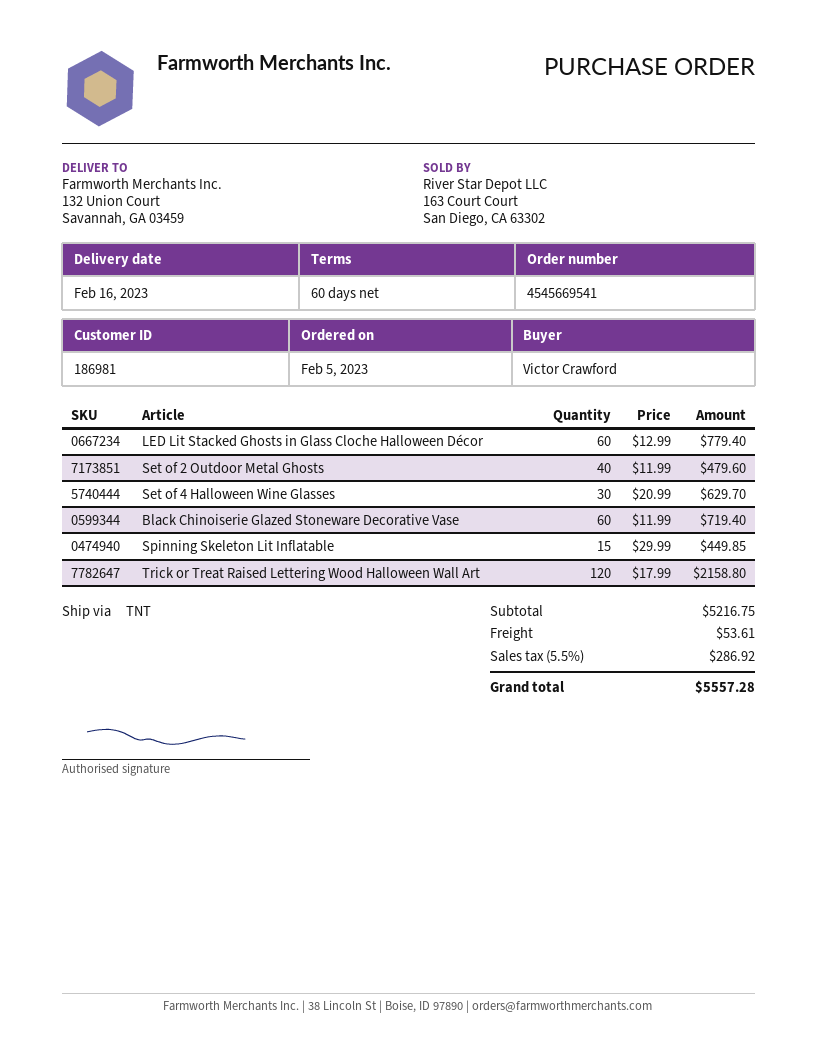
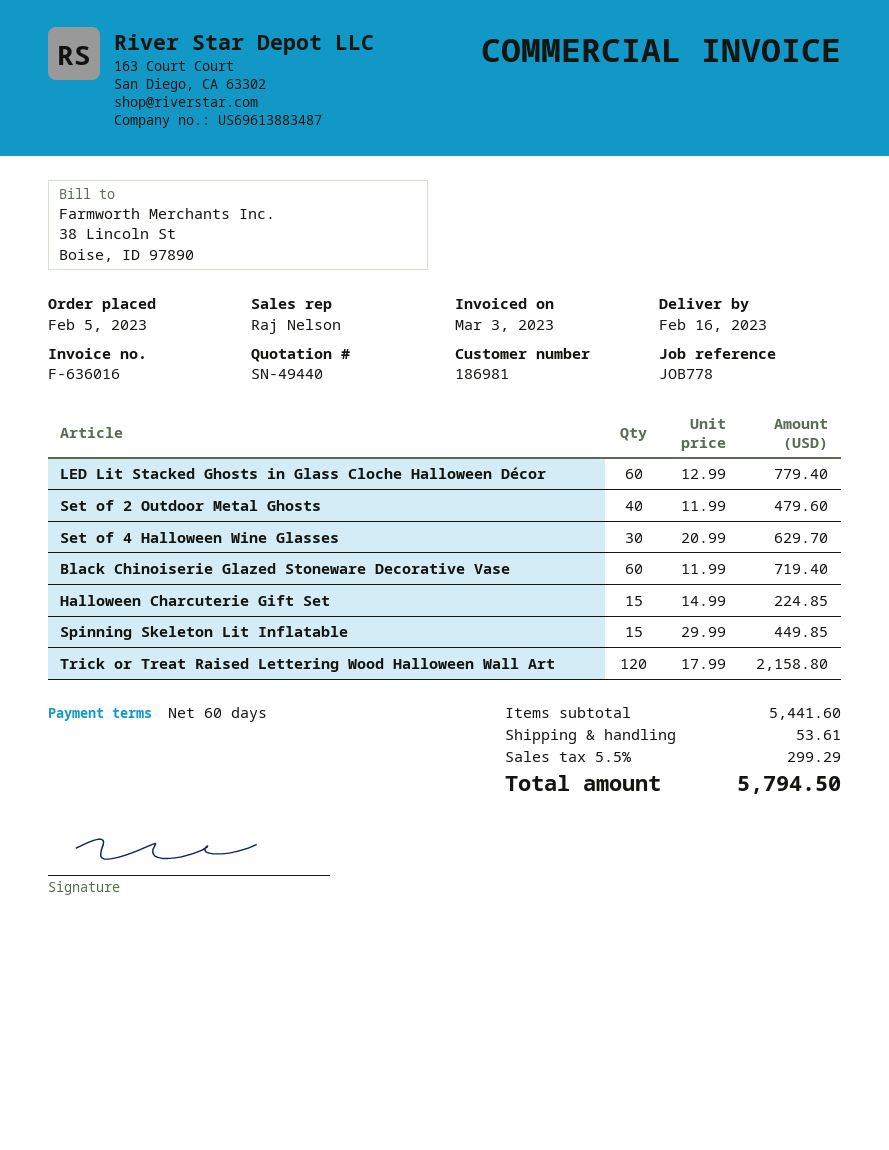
Halloween Charcuterie Gift Set: none -> 15 x 14.99 = 224.85
subtotal: 5216.75 -> 5441.60
tax: 5.5% = 286.92 -> 5.5% = 299.29
total: 5557.28 -> 5794.50

